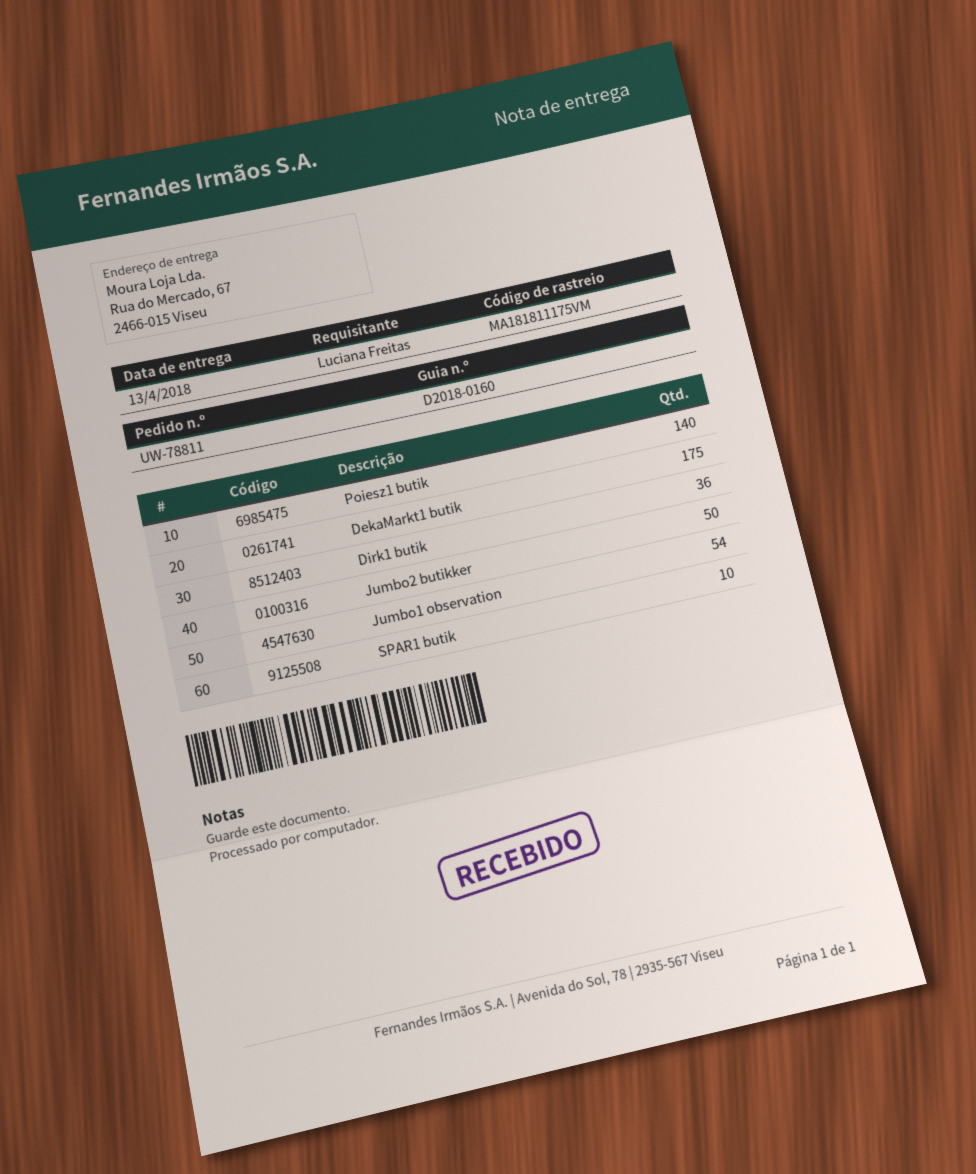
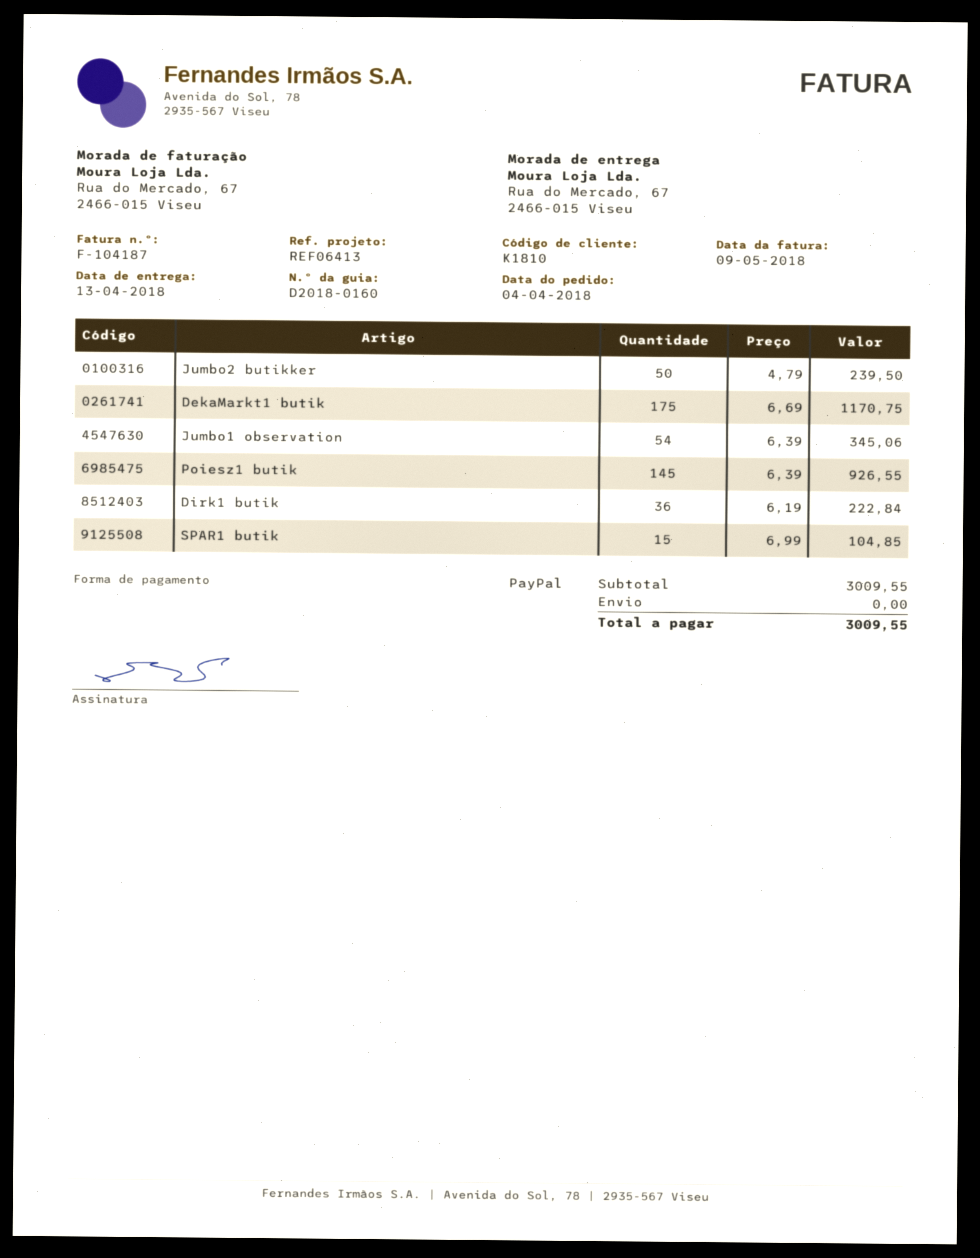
Poiesz1 butik: 140 -> 145
SPAR1 butik: 10 -> 15

